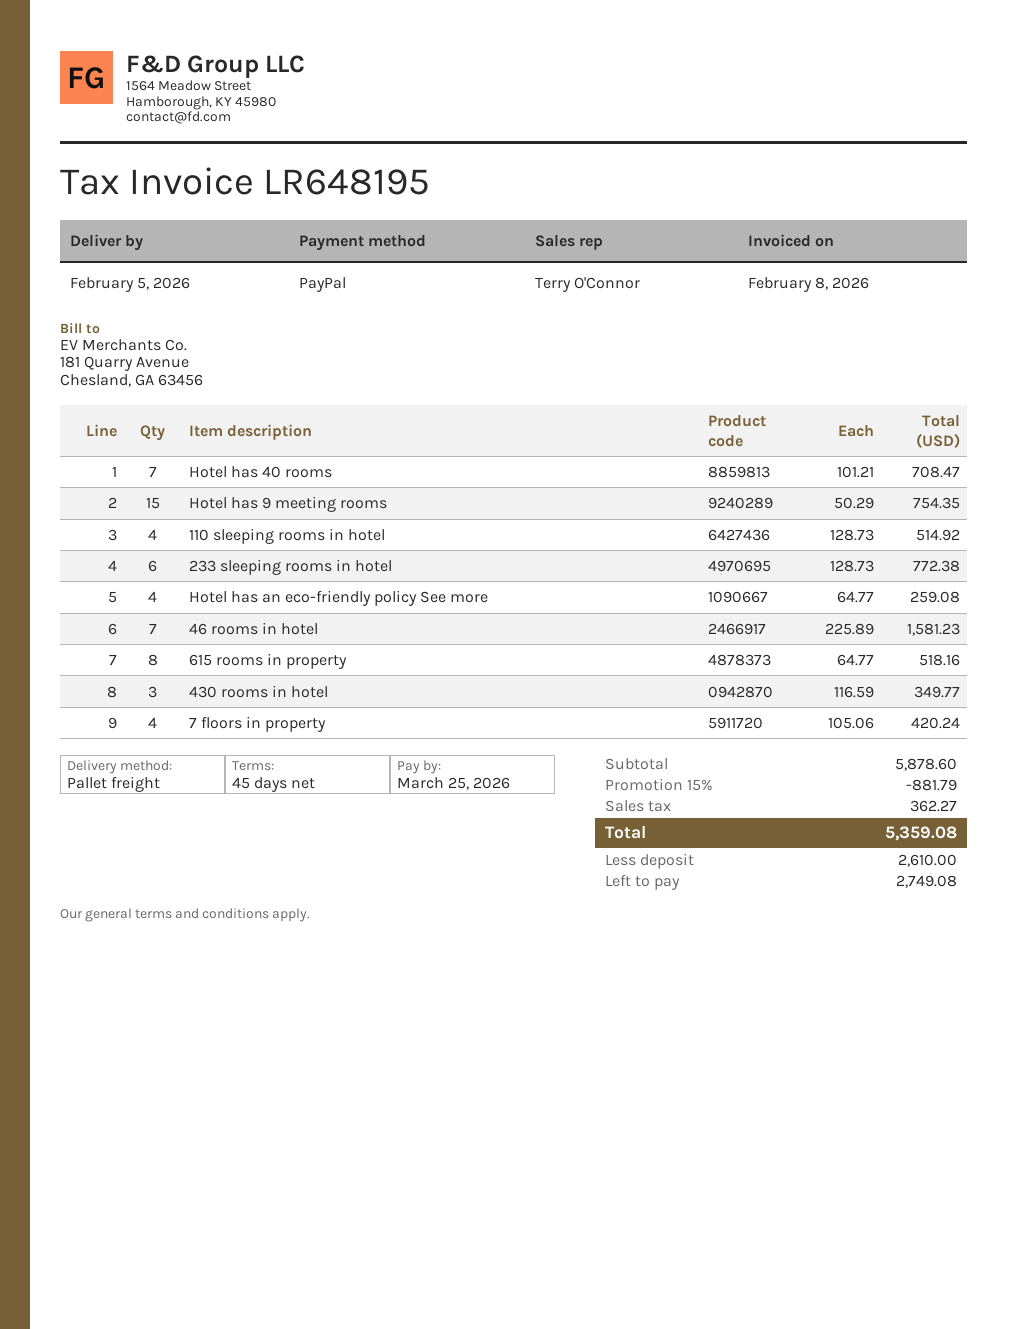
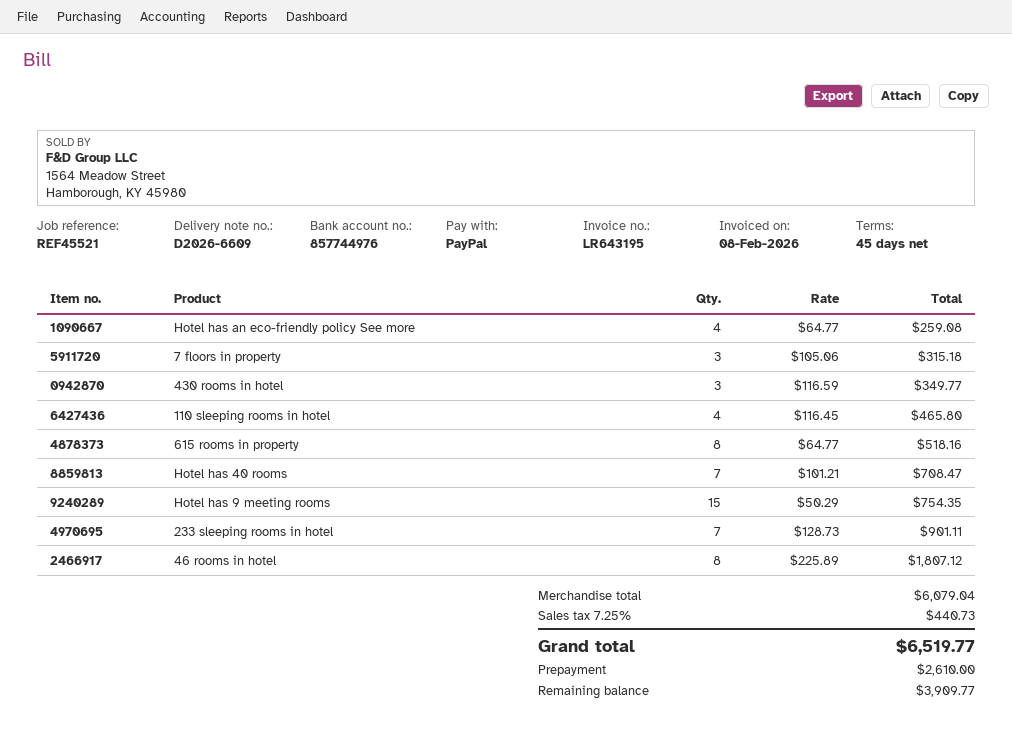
invoice number: LR648195 -> LR643195
110 sleeping rooms in hotel: 4 x 128.73 = 514.92 -> 4 x 116.45 = 465.80
233 sleeping rooms in hotel: 6 x 128.73 = 772.38 -> 7 x 128.73 = 901.11
46 rooms in hotel: 7 x 225.89 = 1581.23 -> 8 x 225.89 = 1807.12
7 floors in property: 4 x 105.06 = 420.24 -> 3 x 105.06 = 315.18
subtotal: 5878.60 -> 6079.04
discount: 15% = 881.79 -> none
tax: 362.27 -> 440.73
total: 5359.08 -> 6519.77
balance: 2749.08 -> 3909.77

